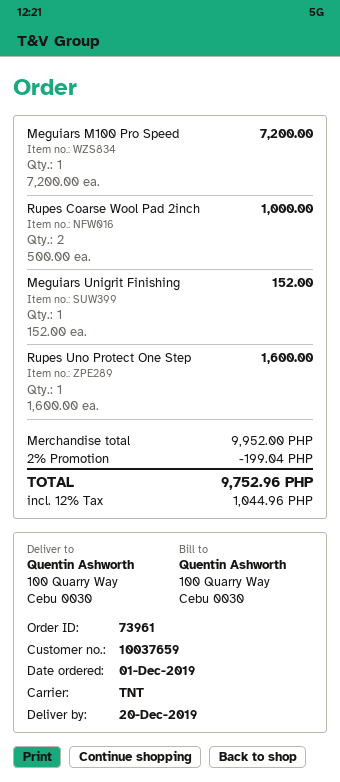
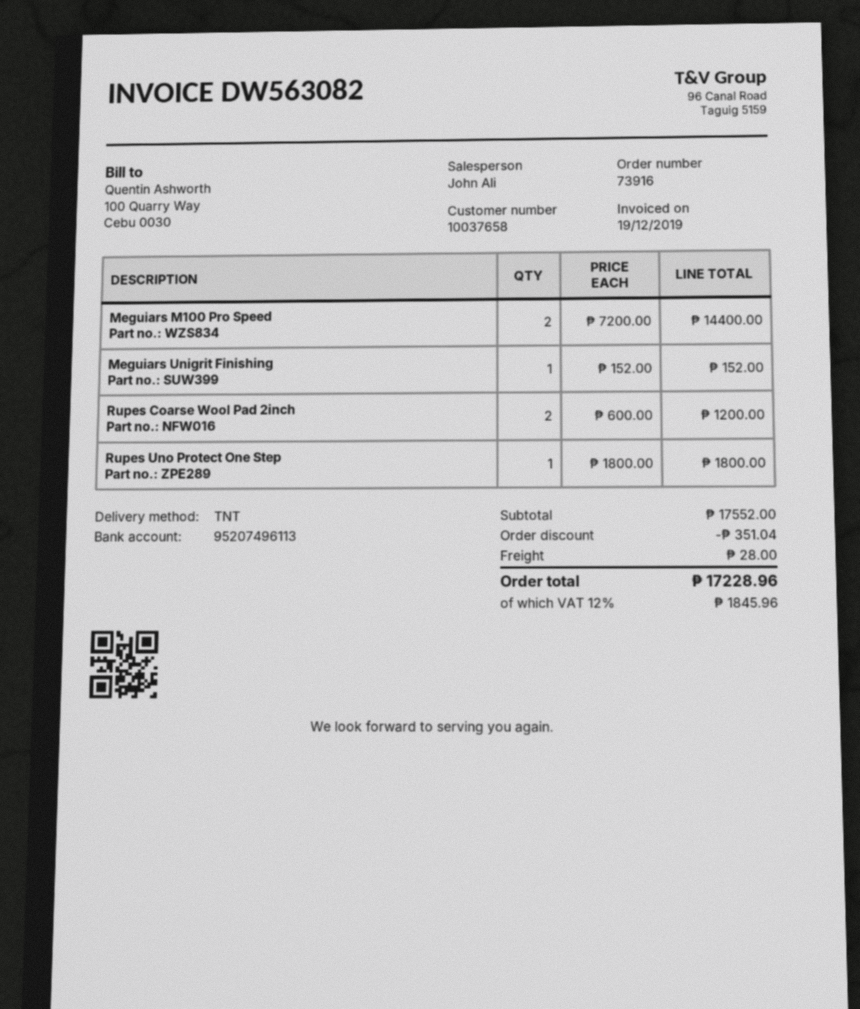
order number: 73961 -> 73916
customer number: 10037659 -> 10037658
Meguiars M100 Pro Speed: 1 x 7200.00 = 7200.00 -> 2 x 7200.00 = 14400.00
Rupes Coarse Wool Pad 2inch: 2 x 500.00 = 1000.00 -> 2 x 600.00 = 1200.00
Rupes Uno Protect One Step: 1 x 1600.00 = 1600.00 -> 1 x 1800.00 = 1800.00
subtotal: 9952.00 -> 17552.00
discount: 199.04 -> 351.04
shipping: none -> 28.00
tax: 12% = 1044.96 -> 12% = 1845.96
total: 9752.96 -> 17228.96

